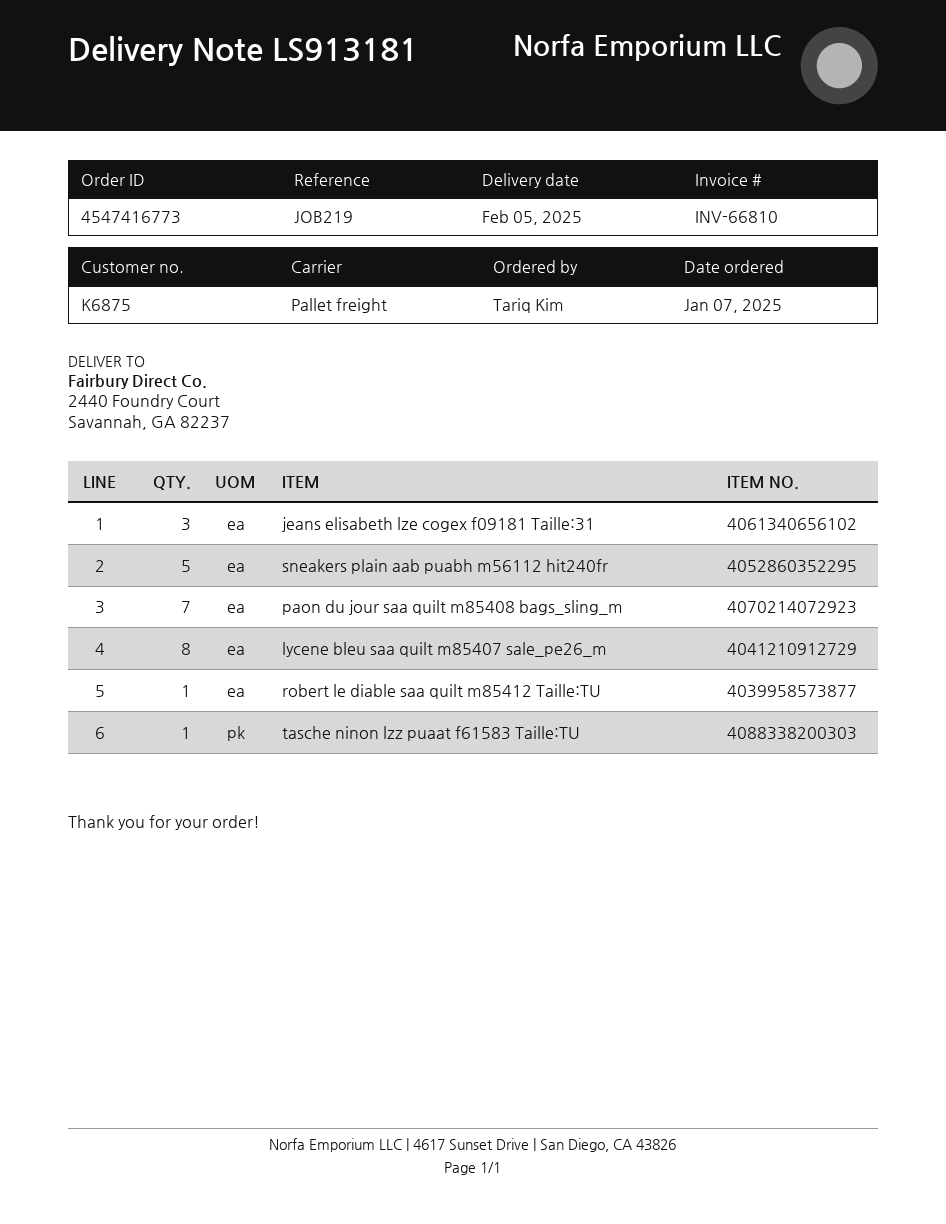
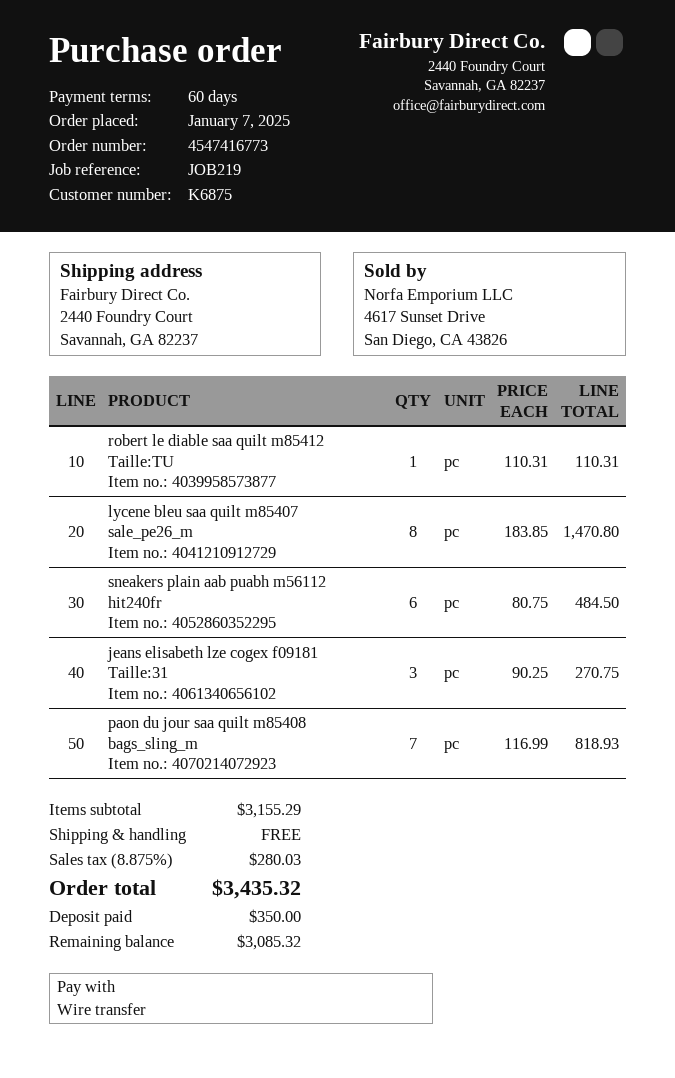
sneakers plain aab puabh m56112 hit240fr: 5 -> 6
tasche ninon lzz puaat f61583 Taille:TU: 1 -> none

